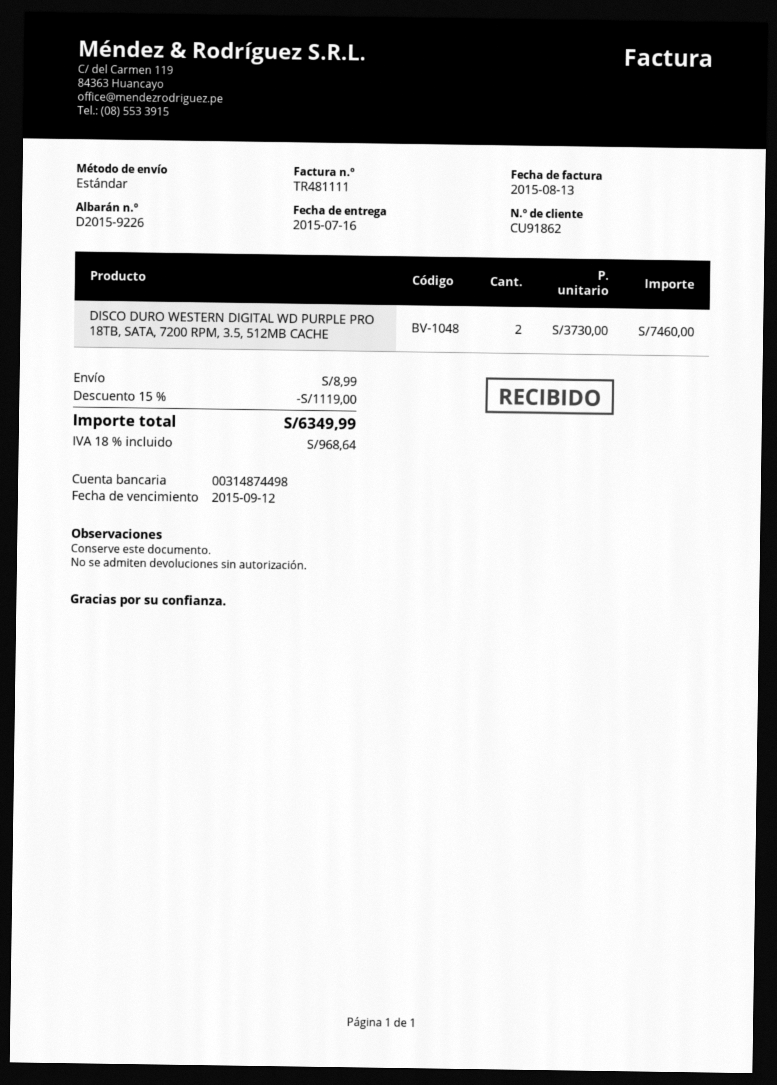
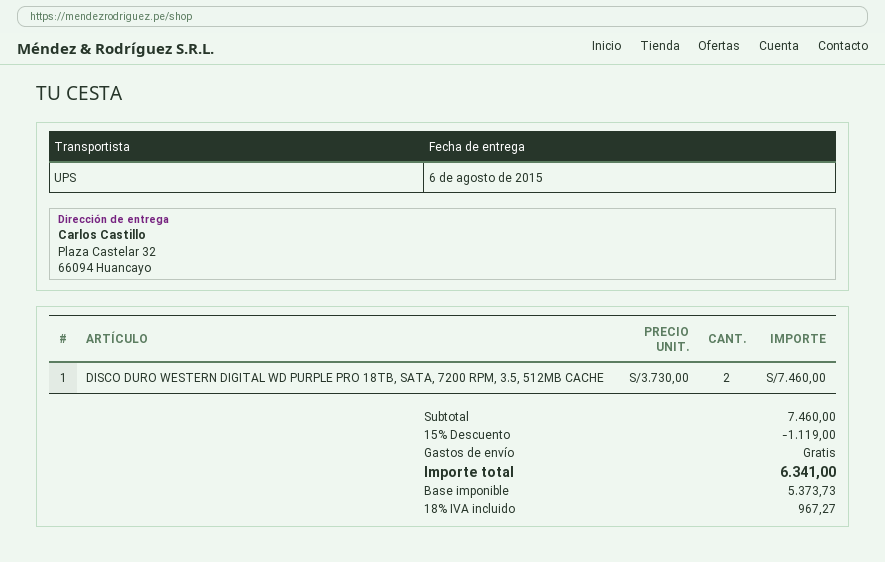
delivery date: 2015-07-16 -> 2015-08-06
shipping method: standard -> UPS
shipping: 8.99 -> 0.00
tax: 18% = 968.64 -> 18% = 967.27
total: 6349.99 -> 6341.00

